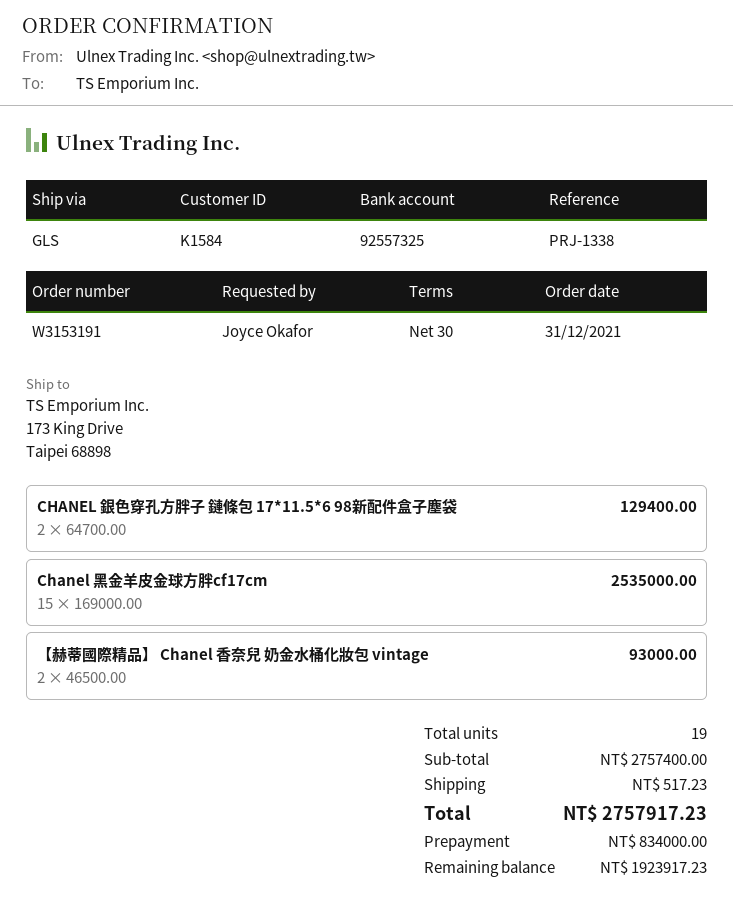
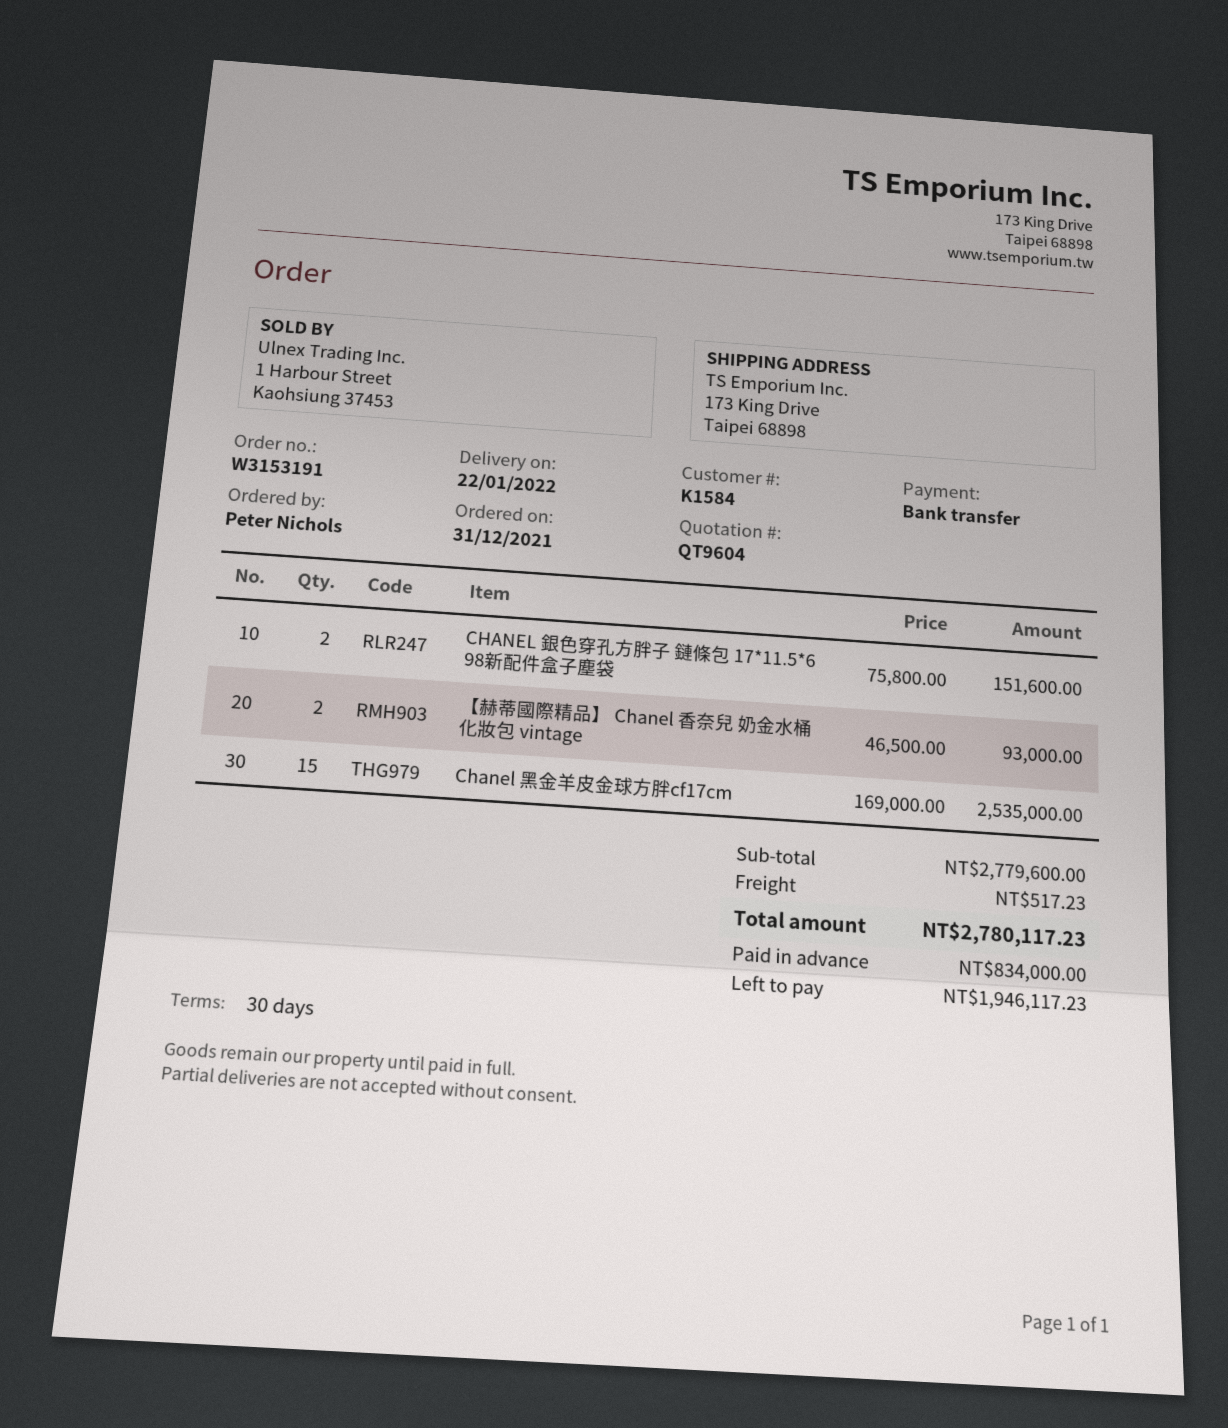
ordered by: Joyce Okafor -> Peter Nichols
CHANEL 銀色穿孔方胖子 鏈條包 17*11.5*6 98新配件盒子塵袋: 2 x 64700.00 = 129400.00 -> 2 x 75800.00 = 151600.00
subtotal: 2757400.00 -> 2779600.00
total: 2757917.23 -> 2780117.23
balance: 1923917.23 -> 1946117.23

